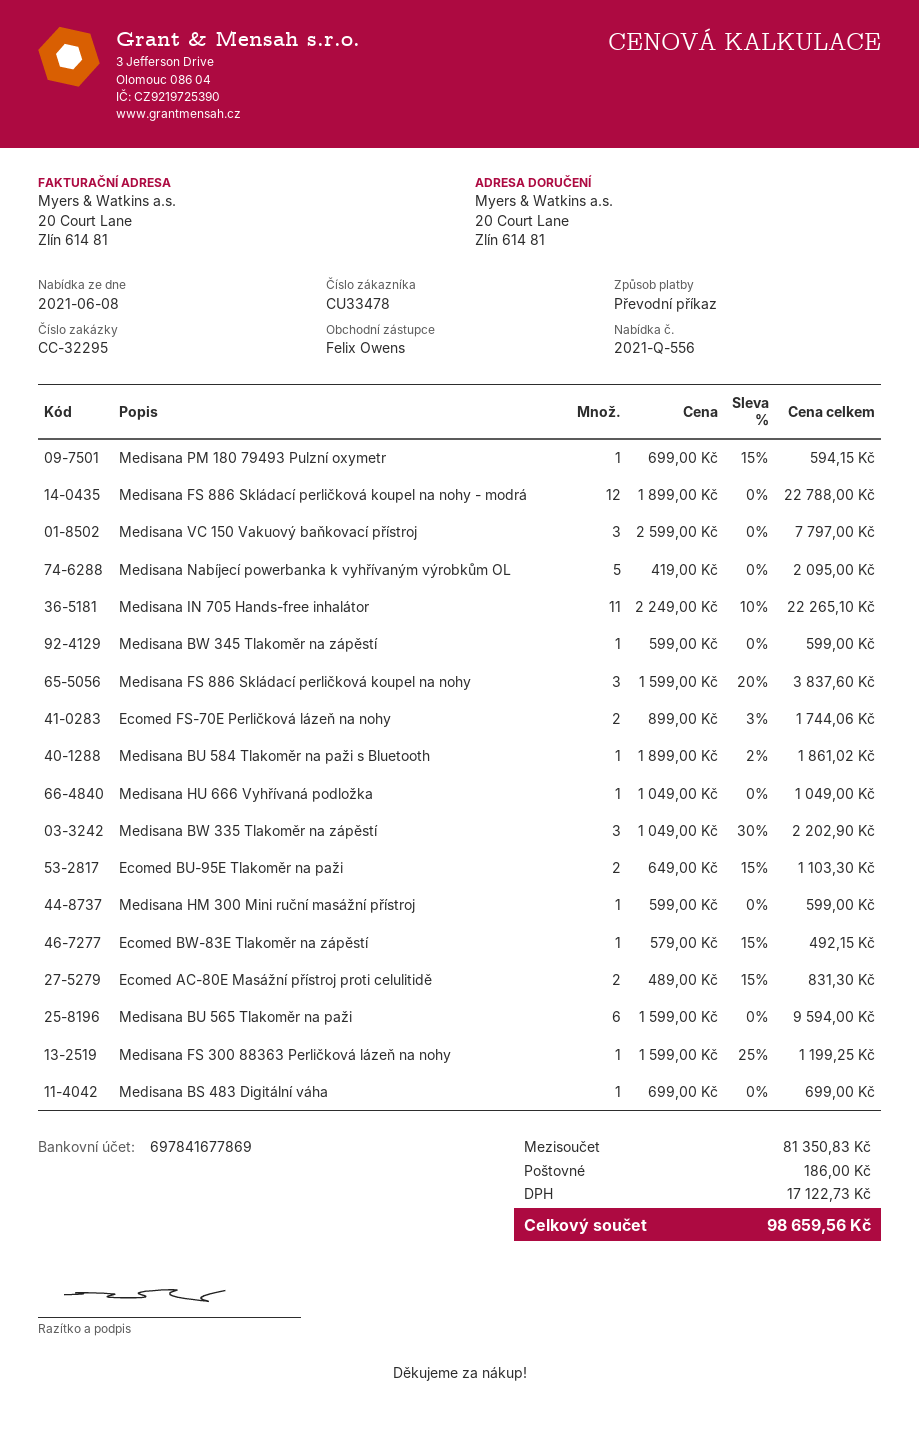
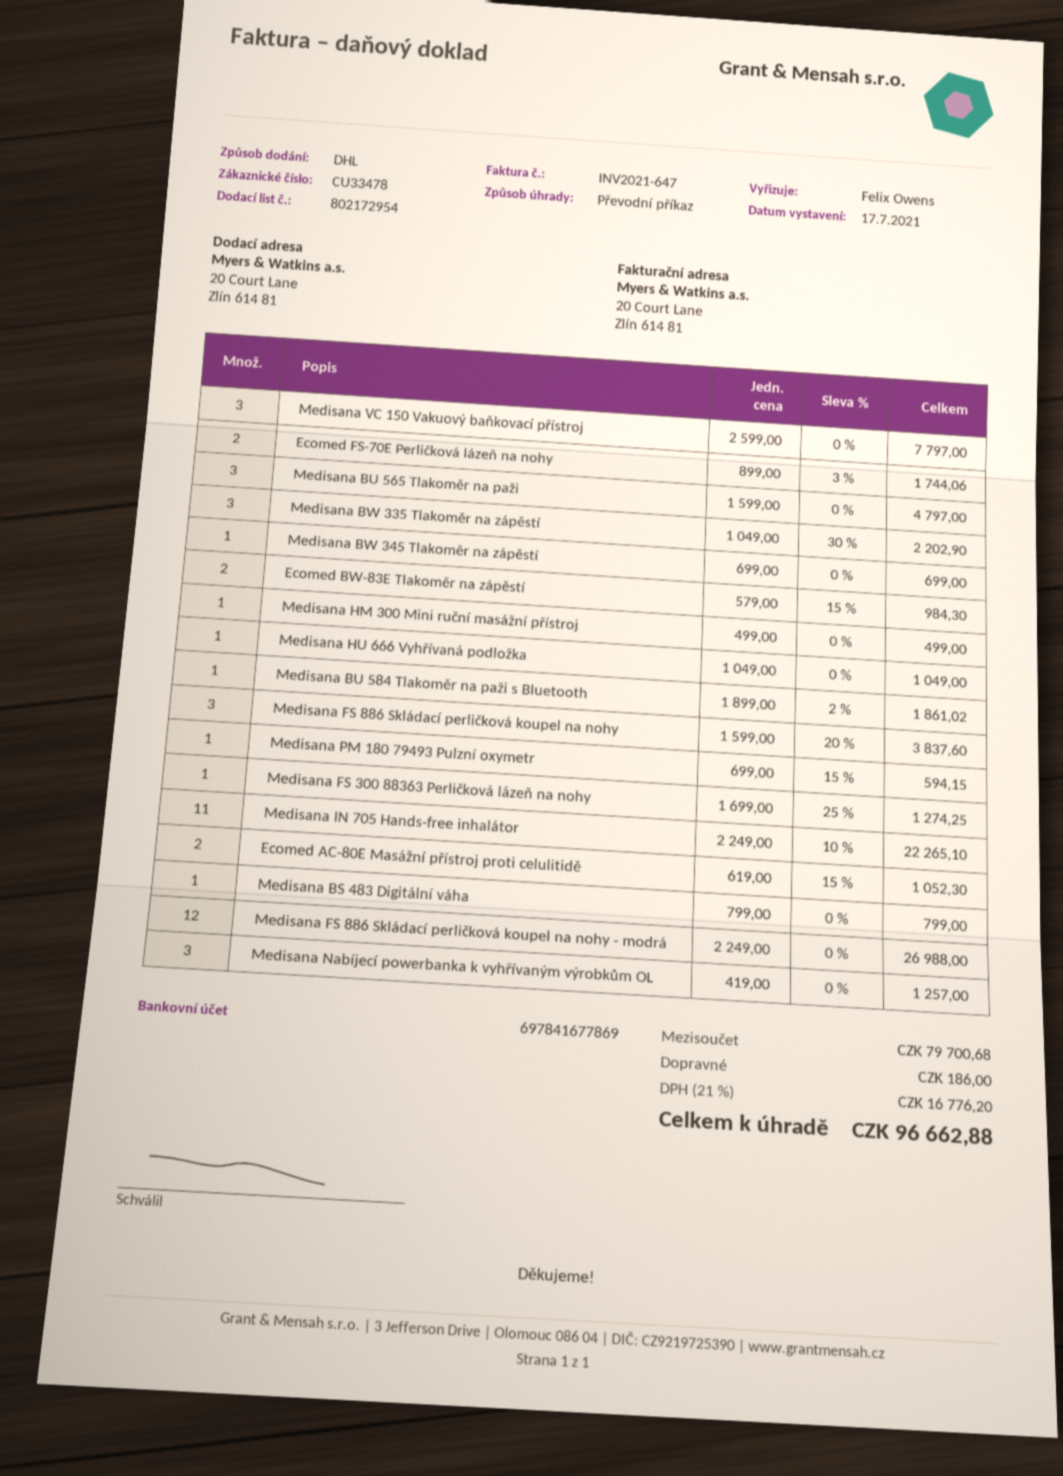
Medisana FS 886 Skládací perličková koupel na nohy - modrá: 12 x 1899.00 = 22788.00 -> 12 x 2249.00 = 26988.00
Medisana Nabíjecí powerbanka k vyhřívaným výrobkům OL: 5 x 419.00 = 2095.00 -> 3 x 419.00 = 1257.00
Medisana BW 345 Tlakoměr na zápěstí: 1 x 599.00 = 599.00 -> 1 x 699.00 = 699.00
Ecomed BU-95E Tlakoměr na paži: 2 x 649.00 - 15% = 1103.30 -> none
Medisana HM 300 Mini ruční masážní přístroj: 1 x 599.00 = 599.00 -> 1 x 499.00 = 499.00
Ecomed BW-83E Tlakoměr na zápěstí: 1 x 579.00 - 15% = 492.15 -> 2 x 579.00 - 15% = 984.30
Ecomed AC-80E Masážní přístroj proti celulitidě: 2 x 489.00 - 15% = 831.30 -> 2 x 619.00 - 15% = 1052.30
Medisana BU 565 Tlakoměr na paži: 6 x 1599.00 = 9594.00 -> 3 x 1599.00 = 4797.00
Medisana FS 300 88363 Perličková lázeň na nohy: 1 x 1599.00 - 25% = 1199.25 -> 1 x 1699.00 - 25% = 1274.25
Medisana BS 483 Digitální váha: 1 x 699.00 = 699.00 -> 1 x 799.00 = 799.00
subtotal: 81350.83 -> 79700.68
tax: 17122.73 -> 16776.20
total: 98659.56 -> 96662.88

